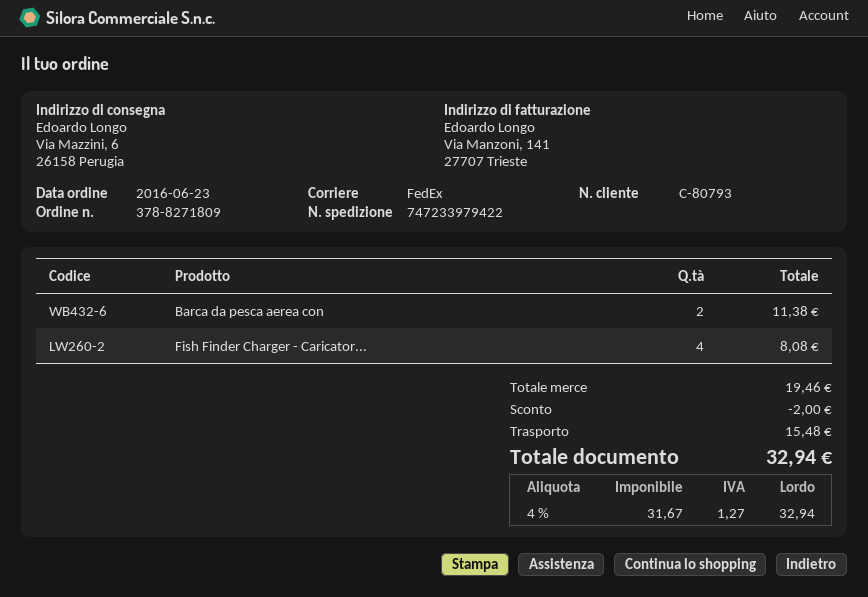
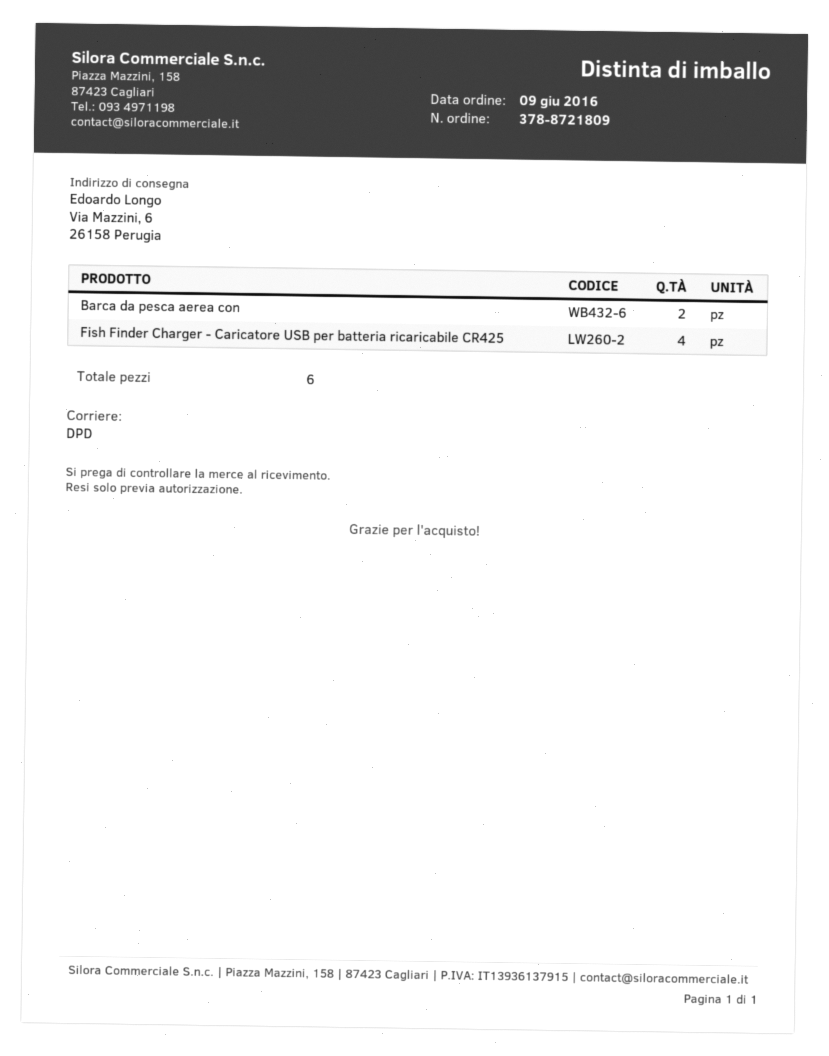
order number: 378-8271809 -> 378-8721809
order date: 2016-06-23 -> 2016-06-09
shipping method: FedEx -> DPD

